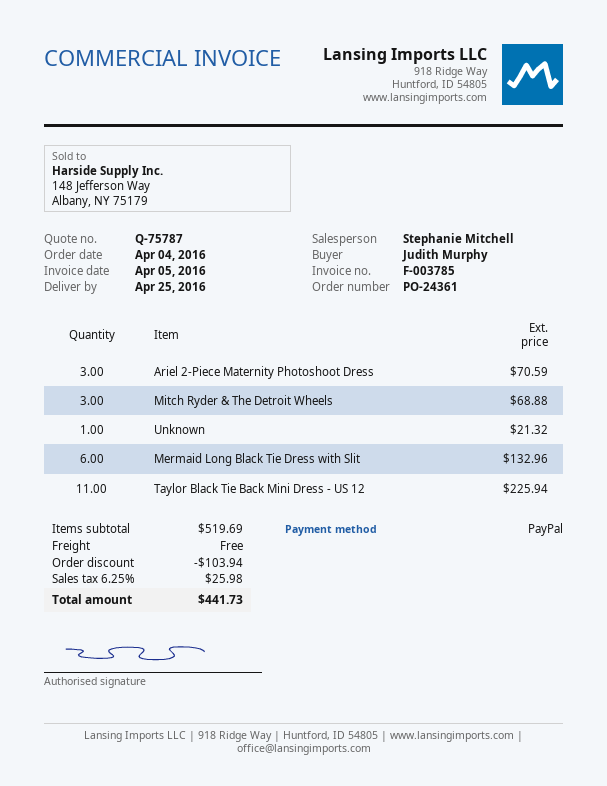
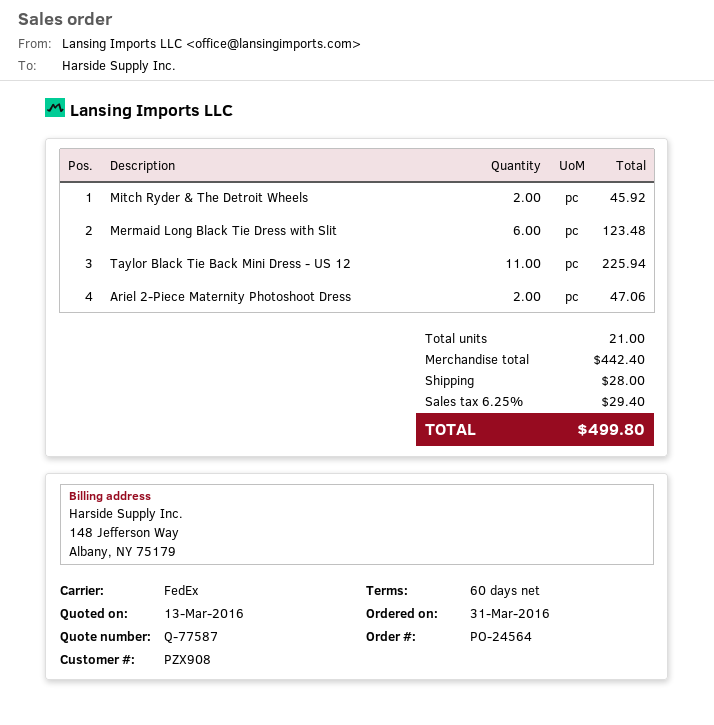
quote number: Q-75787 -> Q-77587
order number: PO-24361 -> PO-24564
order date: 2016-04-04 -> 2016-03-31
Ariel 2-Piece Maternity Photoshoot Dress: 3 for 70.59 -> 2 for 47.06
Mitch Ryder & The Detroit Wheels: 3 for 68.88 -> 2 for 45.92
Unknown: 1 for 21.32 -> none
Mermaid Long Black Tie Dress with Slit: 6 for 132.96 -> 6 for 123.48
subtotal: 519.69 -> 442.40
discount: 103.94 -> none
shipping: 0.00 -> 28.00
tax: 6.25% = 25.98 -> 6.25% = 29.40
total: 441.73 -> 499.80

